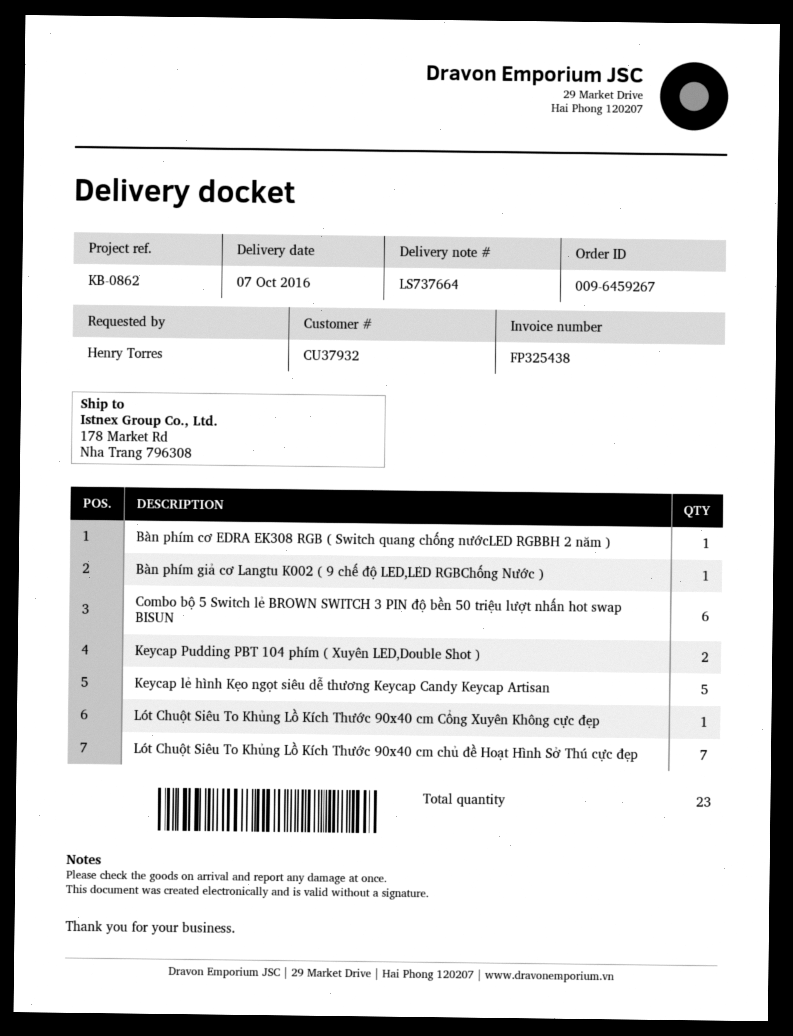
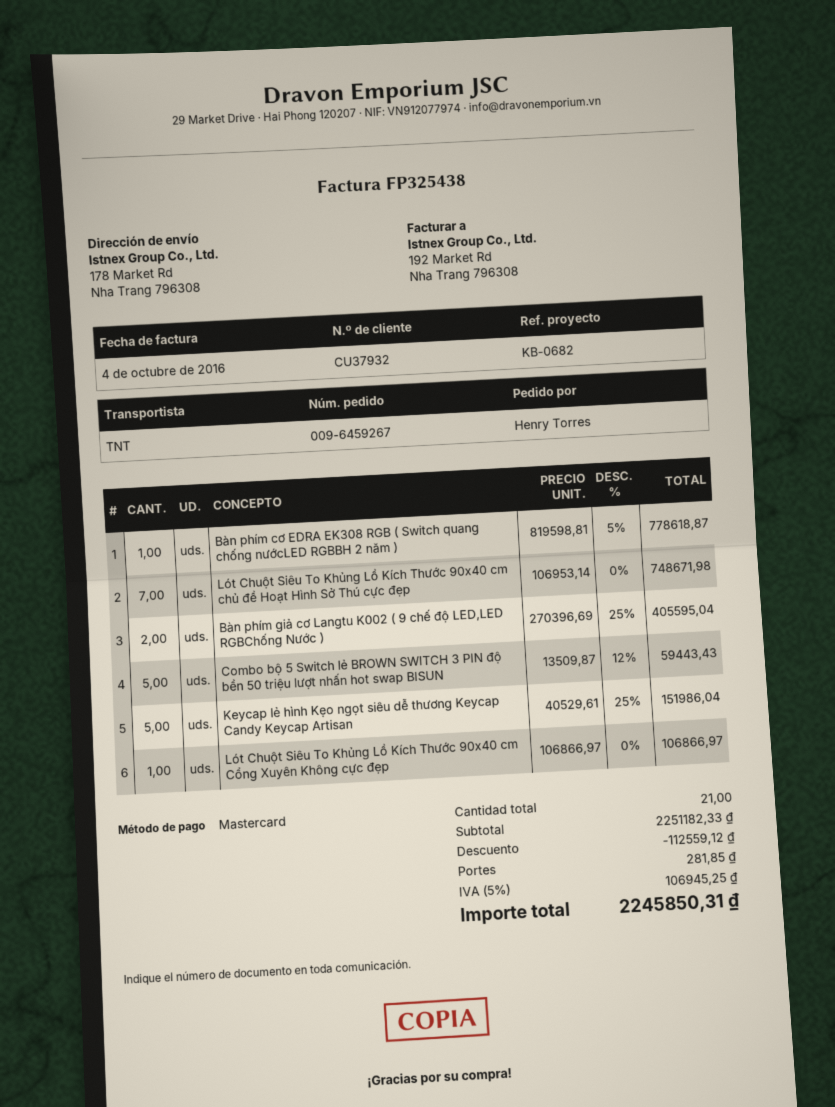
reference: KB-0862 -> KB-0682
Bàn phím giả cơ Langtu K002 ( 9 chế độ LED,LED RGBChống Nước ): 1 -> 2
Combo bộ 5 Switch lẻ BROWN SWITCH 3 PIN độ bền 50 triệu lượt nhấn hot swap BISUN: 6 -> 5
Keycap Pudding PBT 104 phím ( Xuyên LED,Double Shot ): 2 -> none
total quantity: 23 -> 21

